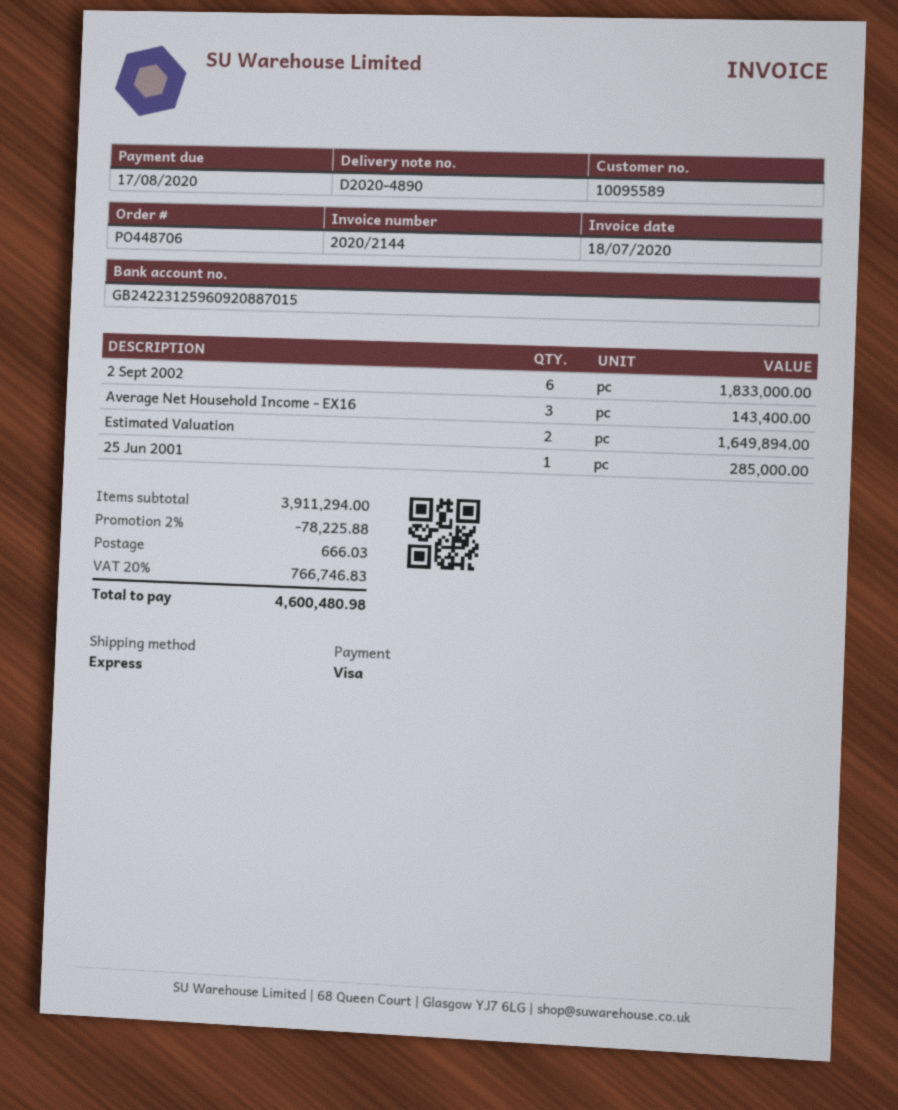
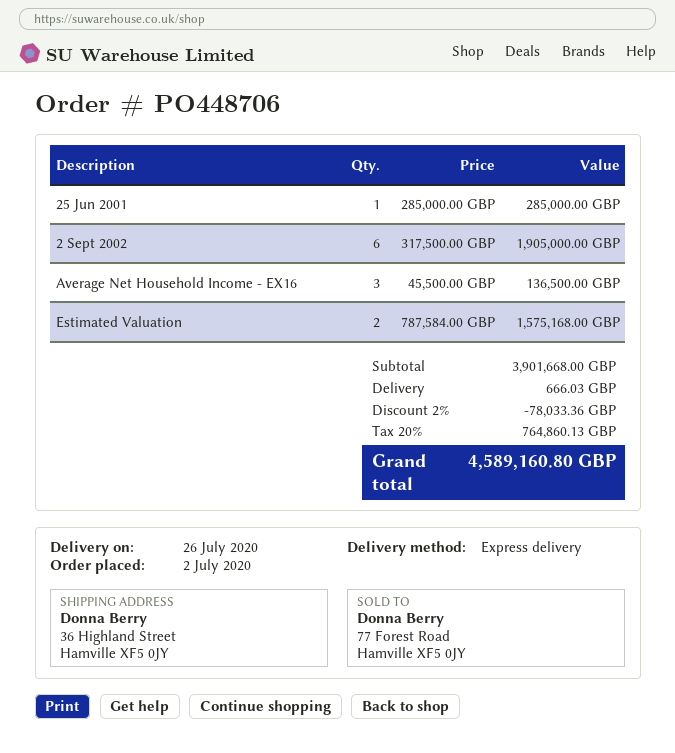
2 Sept 2002: 6 for 1833000.00 -> 6 for 1905000.00
Average Net Household Income - EX16: 3 for 143400.00 -> 3 for 136500.00
Estimated Valuation: 2 for 1649894.00 -> 2 for 1575168.00
subtotal: 3911294.00 -> 3901668.00
discount: 2% = 78225.88 -> 2% = 78033.36
tax: 20% = 766746.83 -> 20% = 764860.13
total: 4600480.98 -> 4589160.80

